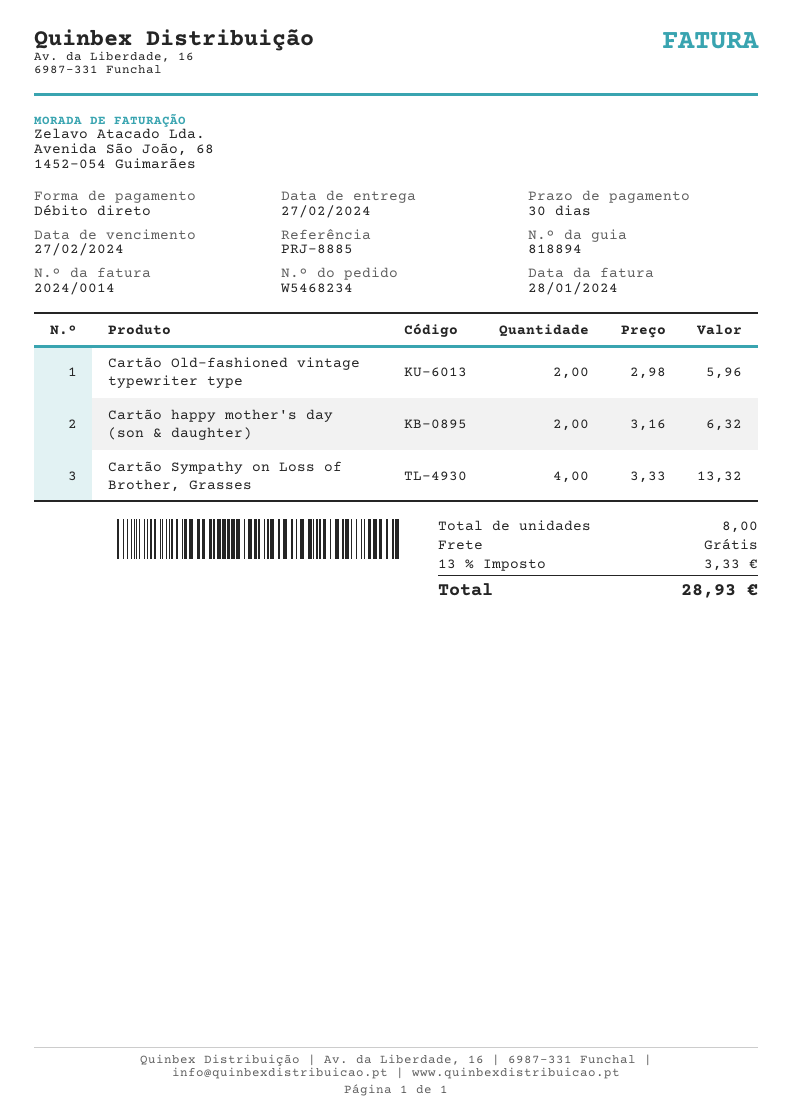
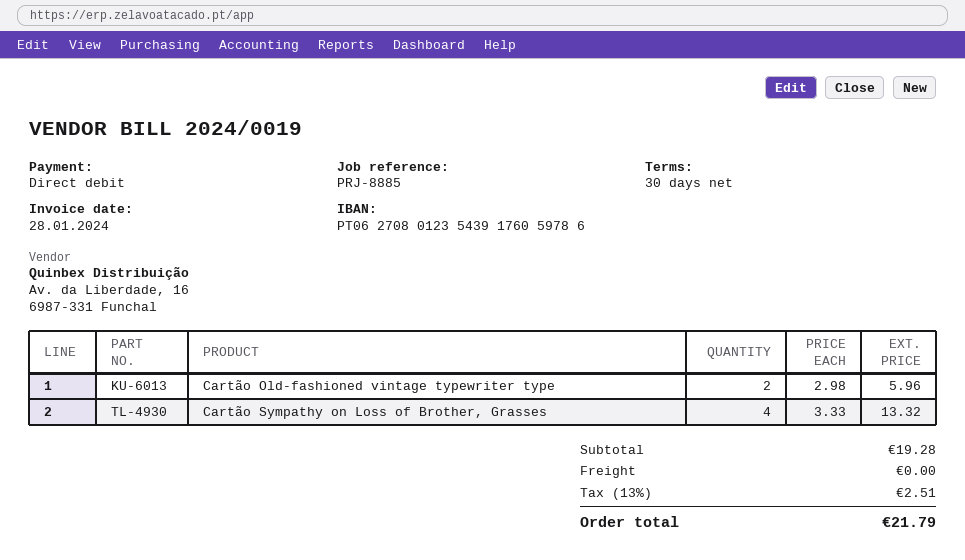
invoice number: 2024/0014 -> 2024/0019
Cartão happy mother's day (son & daughter): 2 x 3.16 = 6.32 -> none
tax: 13% = 3.33 -> 13% = 2.51
total: 28.93 -> 21.79

